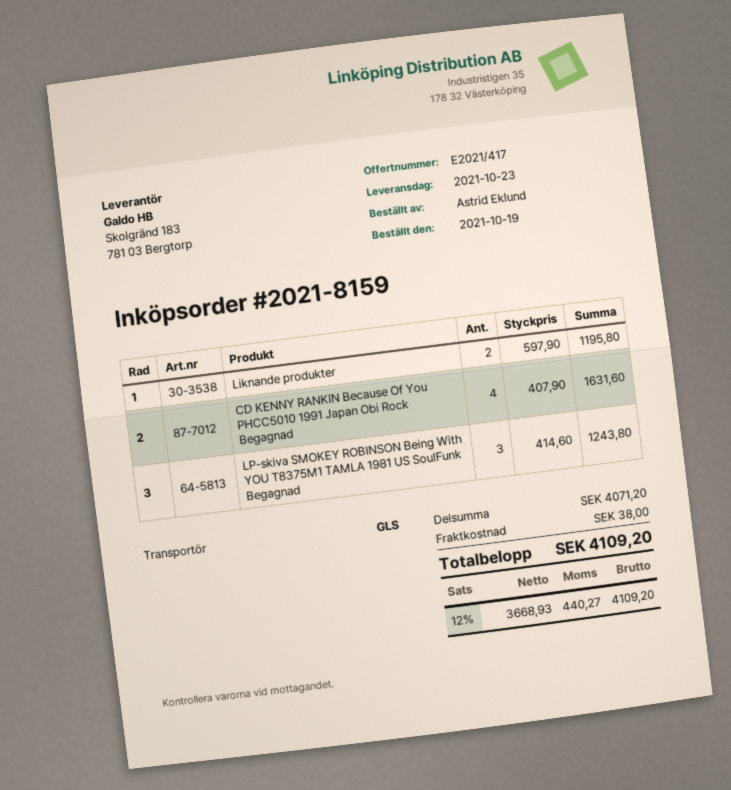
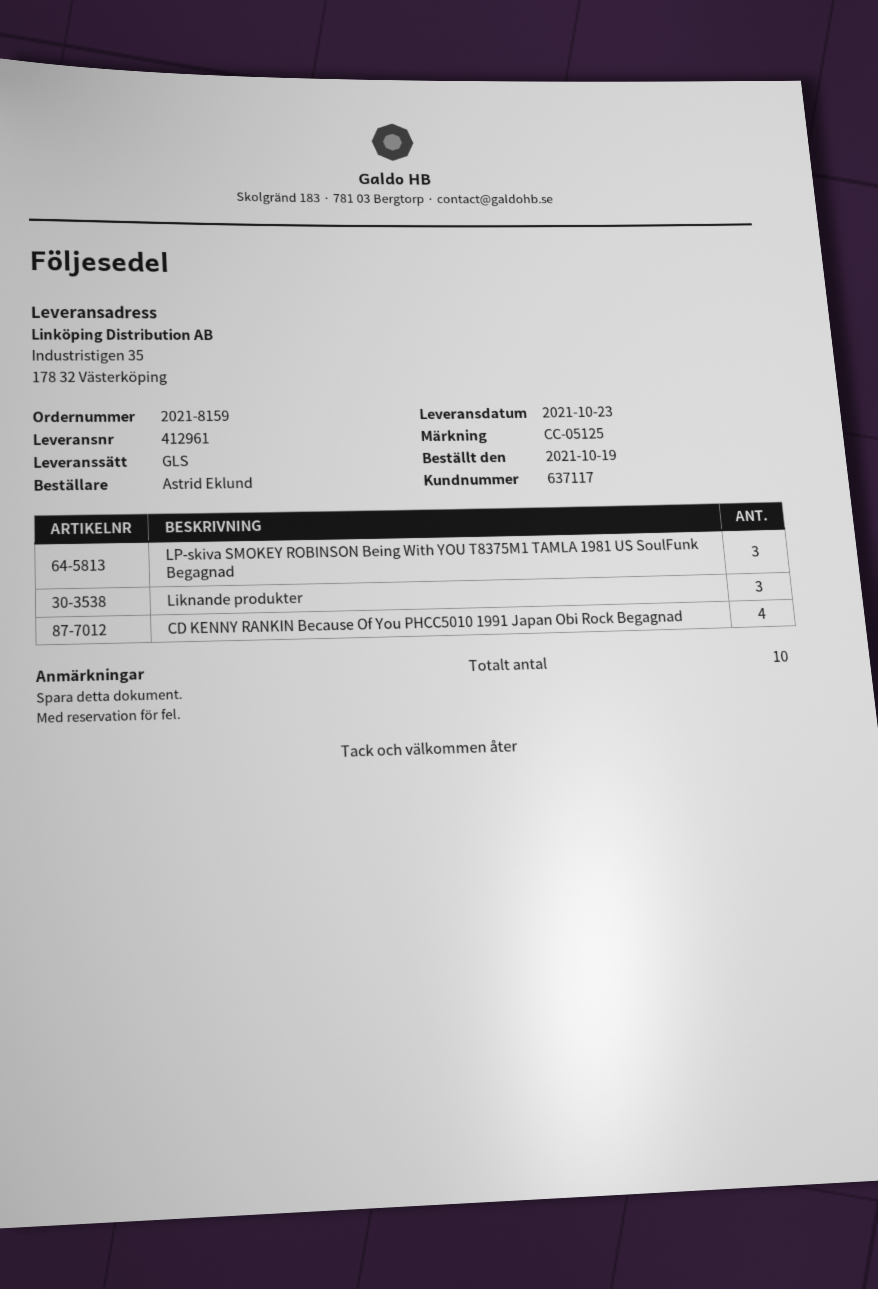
Liknande produkter: 2 -> 3

